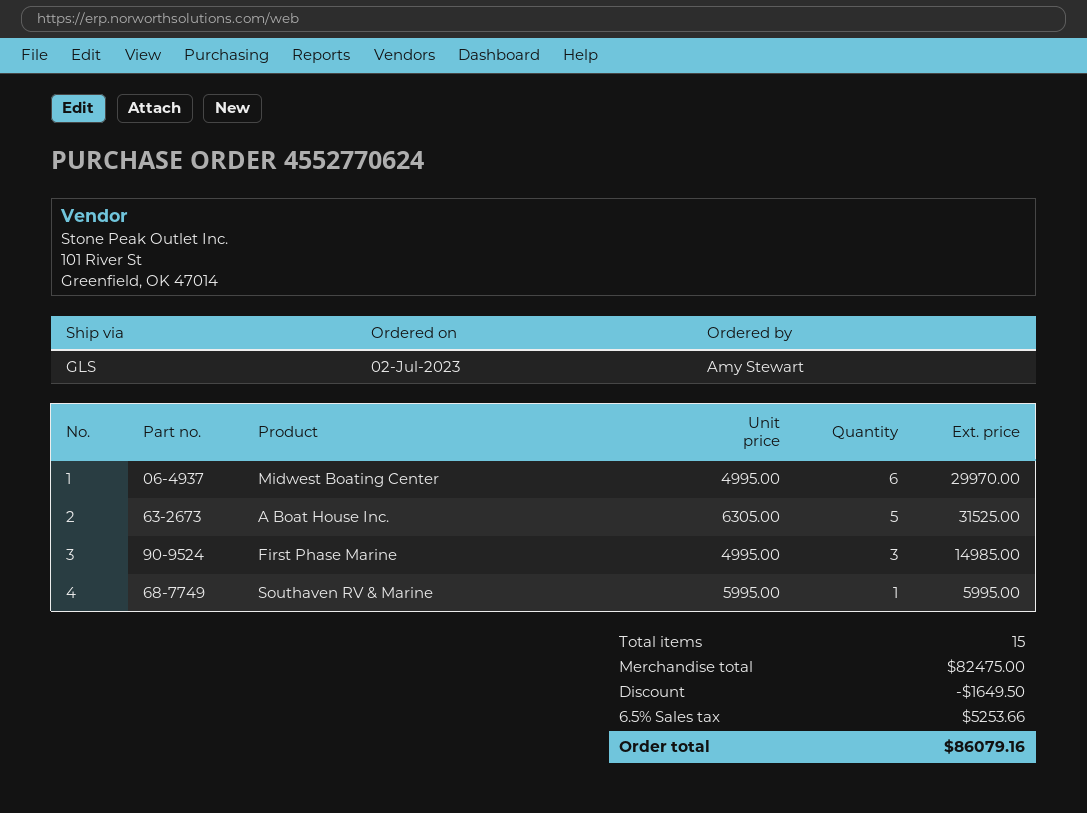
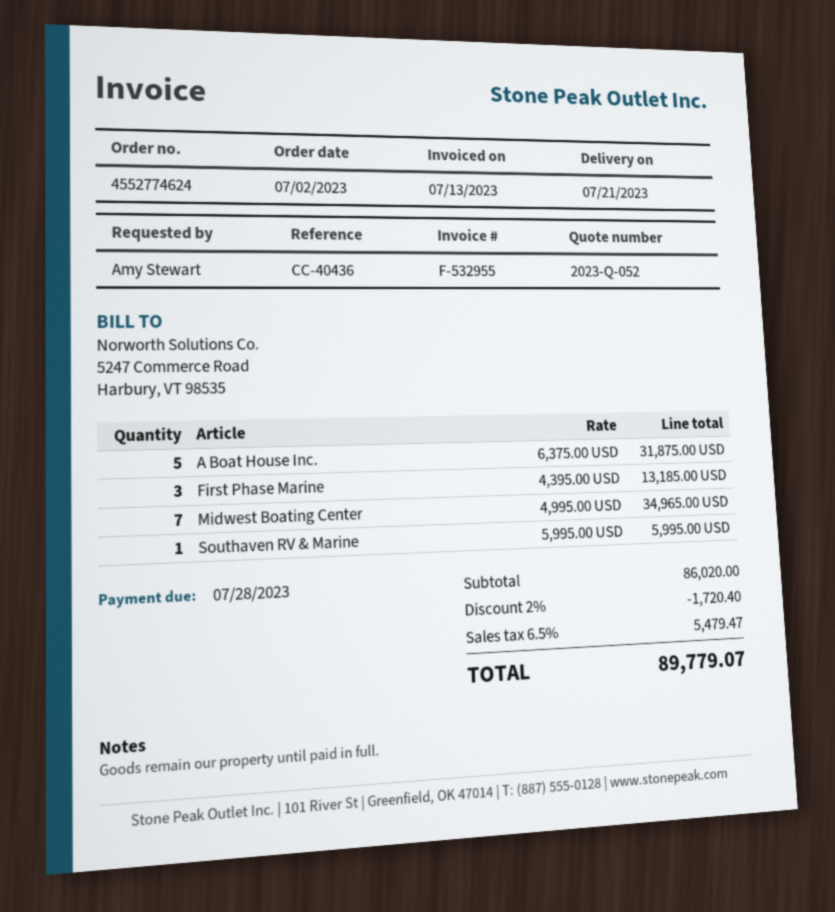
order number: 4552770624 -> 4552774624
Midwest Boating Center: 6 x 4995.00 = 29970.00 -> 7 x 4995.00 = 34965.00
A Boat House Inc.: 5 x 6305.00 = 31525.00 -> 5 x 6375.00 = 31875.00
First Phase Marine: 3 x 4995.00 = 14985.00 -> 3 x 4395.00 = 13185.00
subtotal: 82475.00 -> 86020.00
discount: 1649.50 -> 1720.40
tax: 6.5% = 5253.66 -> 6.5% = 5479.47
total: 86079.16 -> 89779.07

